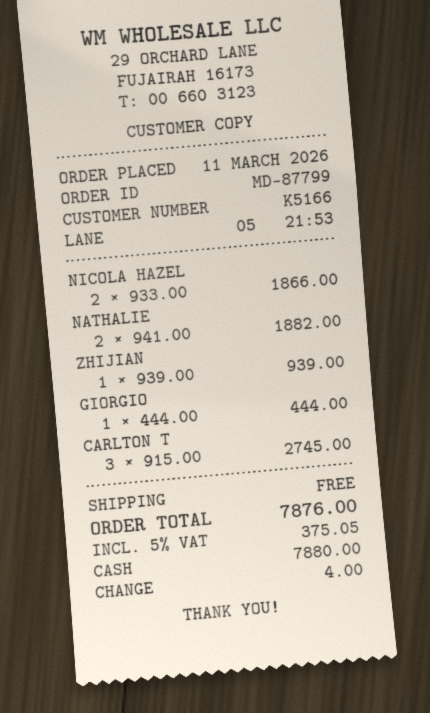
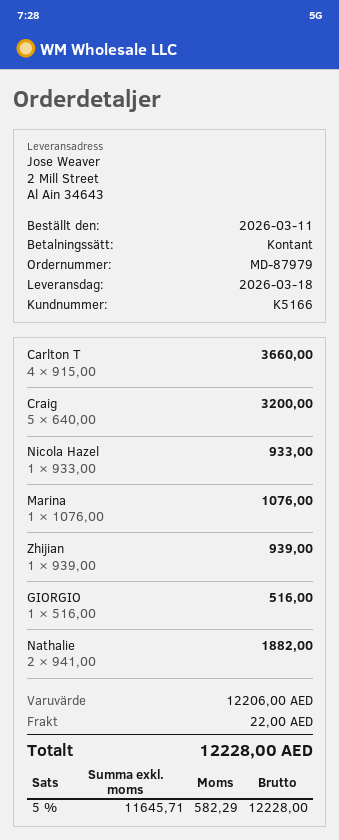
order number: MD-87799 -> MD-87979
NICOLA HAZEL: 2 x 933.00 = 1866.00 -> 1 x 933.00 = 933.00
GIORGIO: 1 x 444.00 = 444.00 -> 1 x 516.00 = 516.00
CARLTON T: 3 x 915.00 = 2745.00 -> 4 x 915.00 = 3660.00
Craig: none -> 5 x 640.00 = 3200.00
Marina: none -> 1 x 1076.00 = 1076.00
shipping: 0.00 -> 22.00
tax: 5% = 375.05 -> 5% = 582.29
total: 7876.00 -> 12228.00

